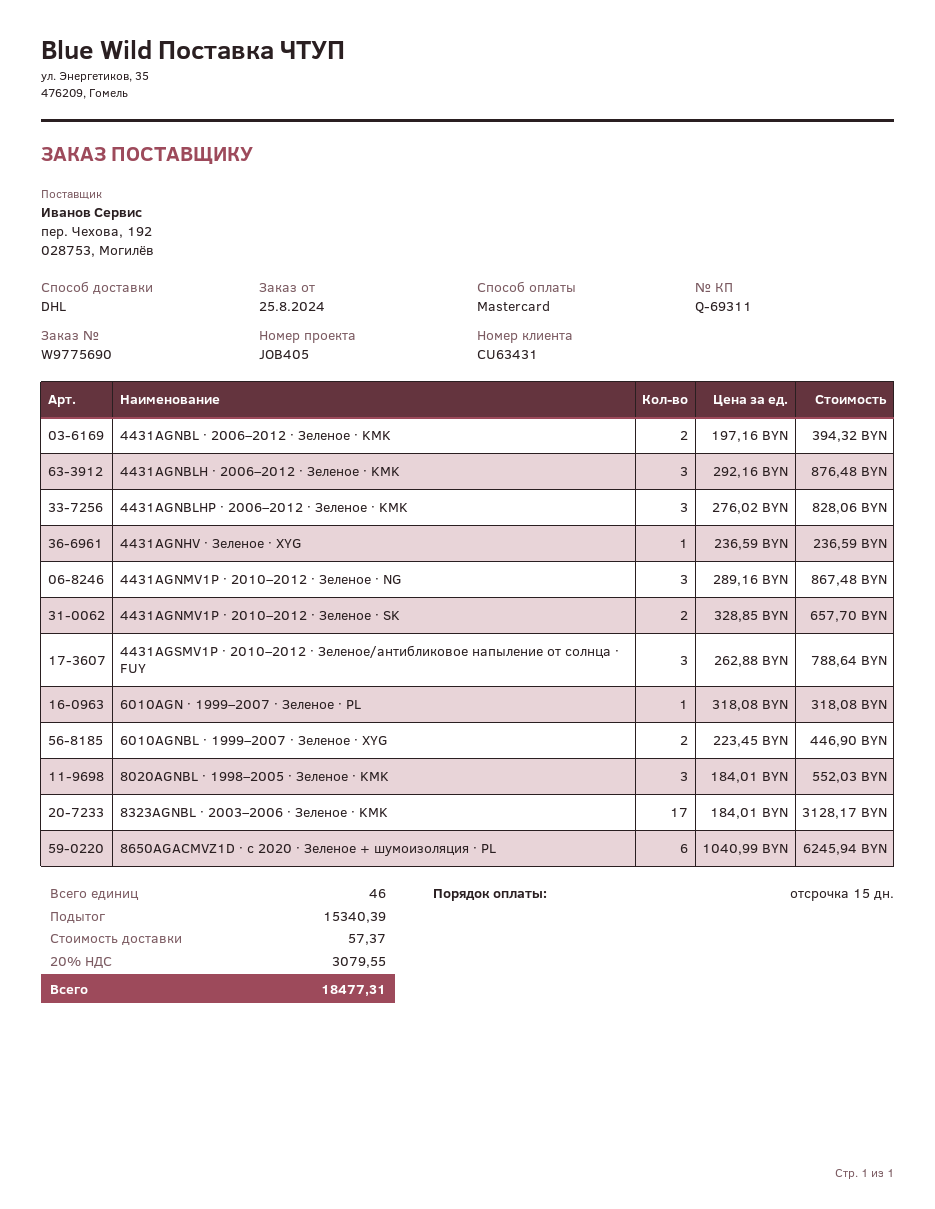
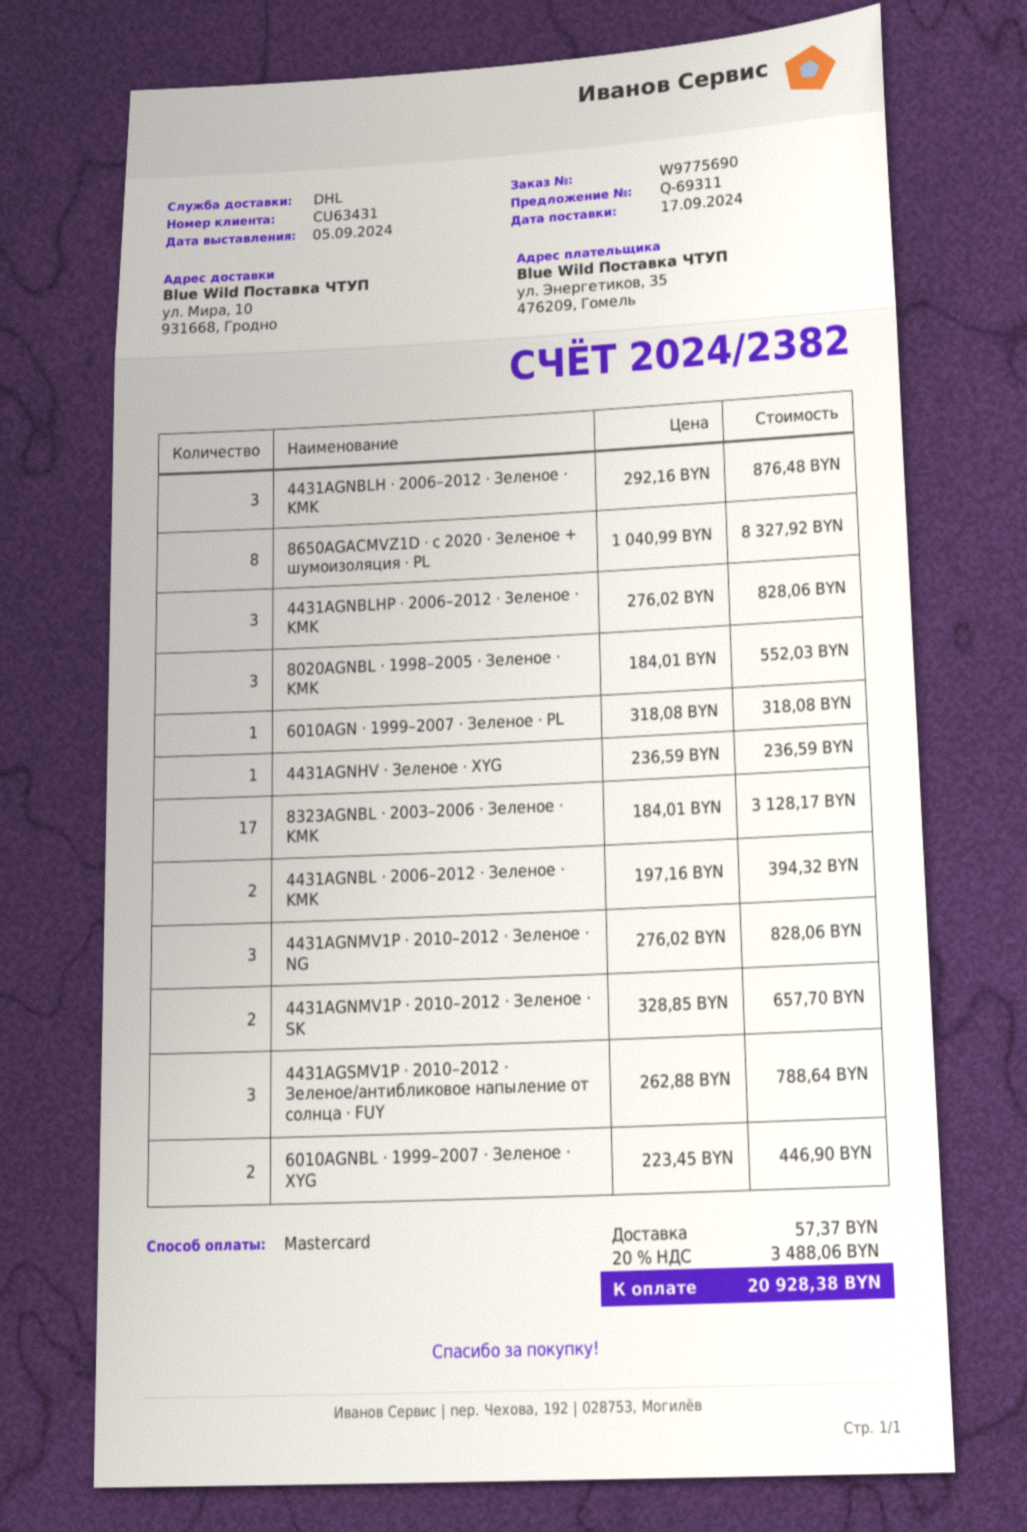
4431AGNMV1P · 2010–2012 · Зеленое · NG: 3 x 289.16 = 867.48 -> 3 x 276.02 = 828.06
8650AGACMVZ1D · с 2020 · Зеленое + шумоизоляция · PL: 6 x 1040.99 = 6245.94 -> 8 x 1040.99 = 8327.92
tax: 20% = 3079.55 -> 20% = 3488.06
total: 18477.31 -> 20928.38

